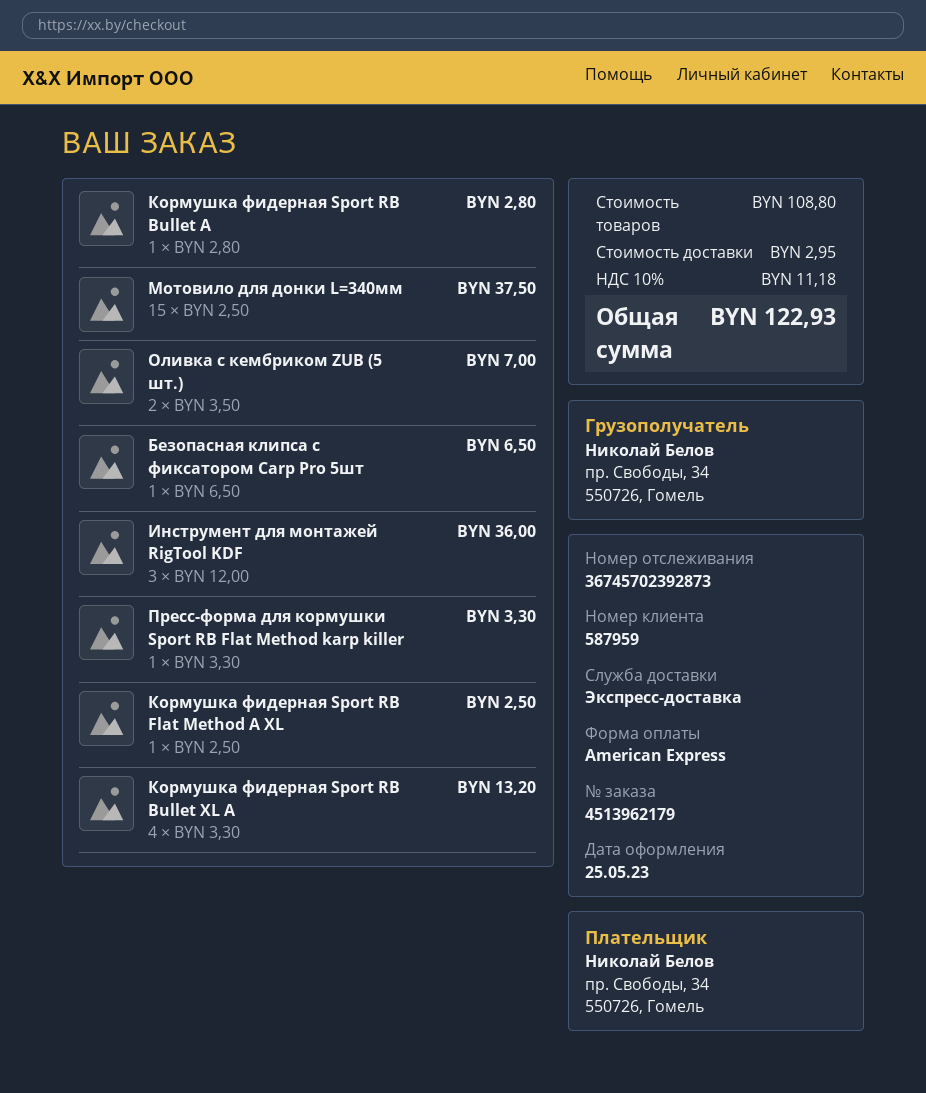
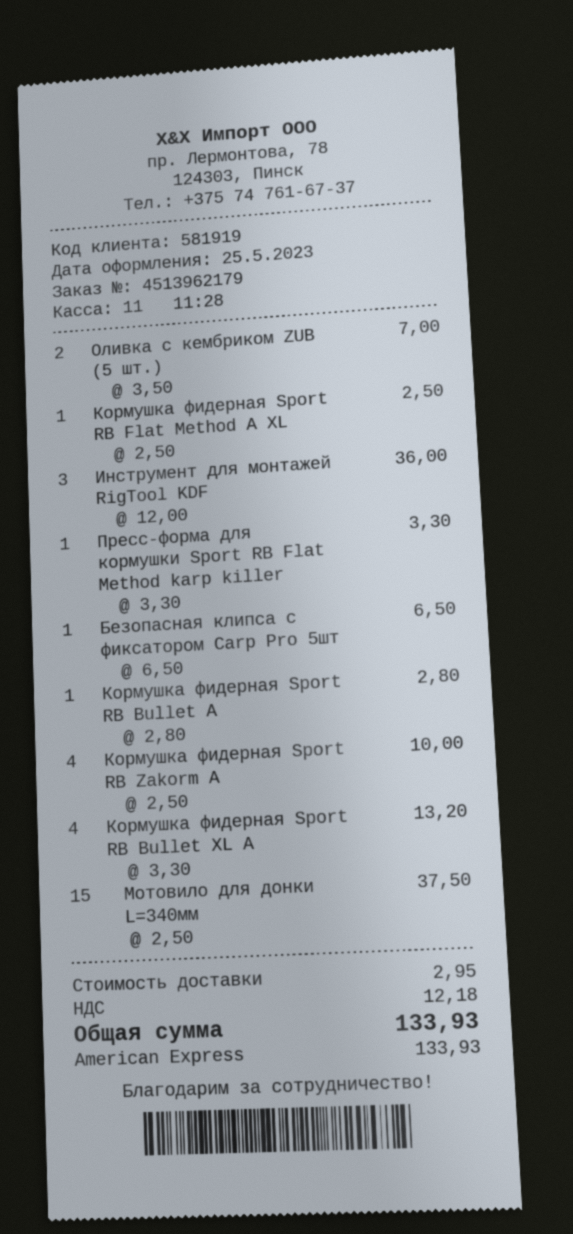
customer number: 587959 -> 581919
Кормушка фидерная Sport RB Zakorm A: none -> 4 x 2.50 = 10.00
tax: 11.18 -> 12.18
total: 122.93 -> 133.93

